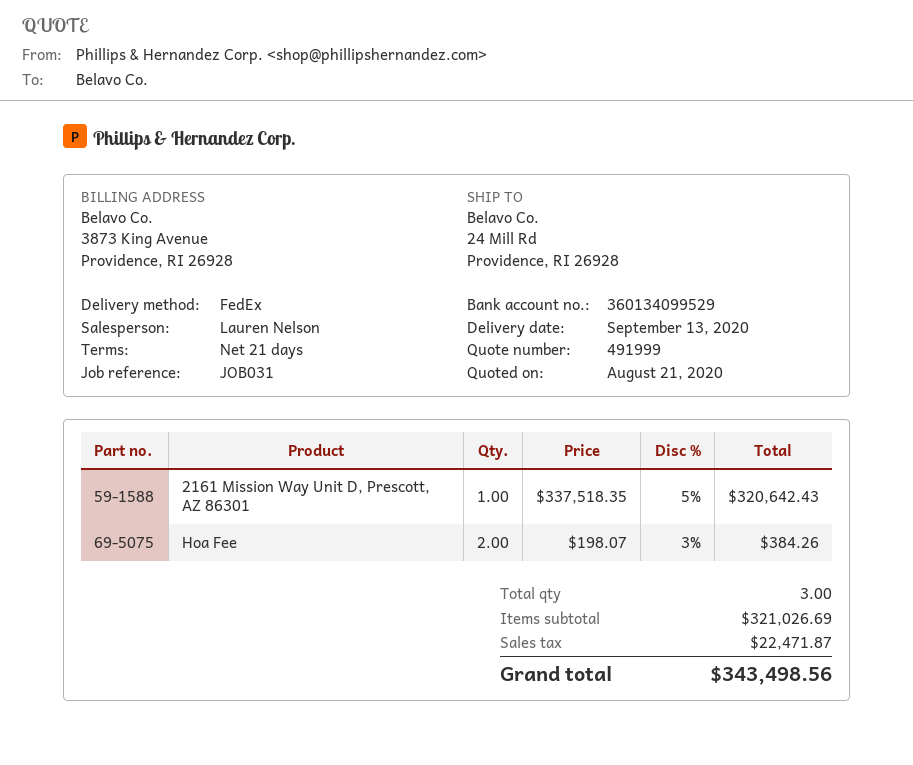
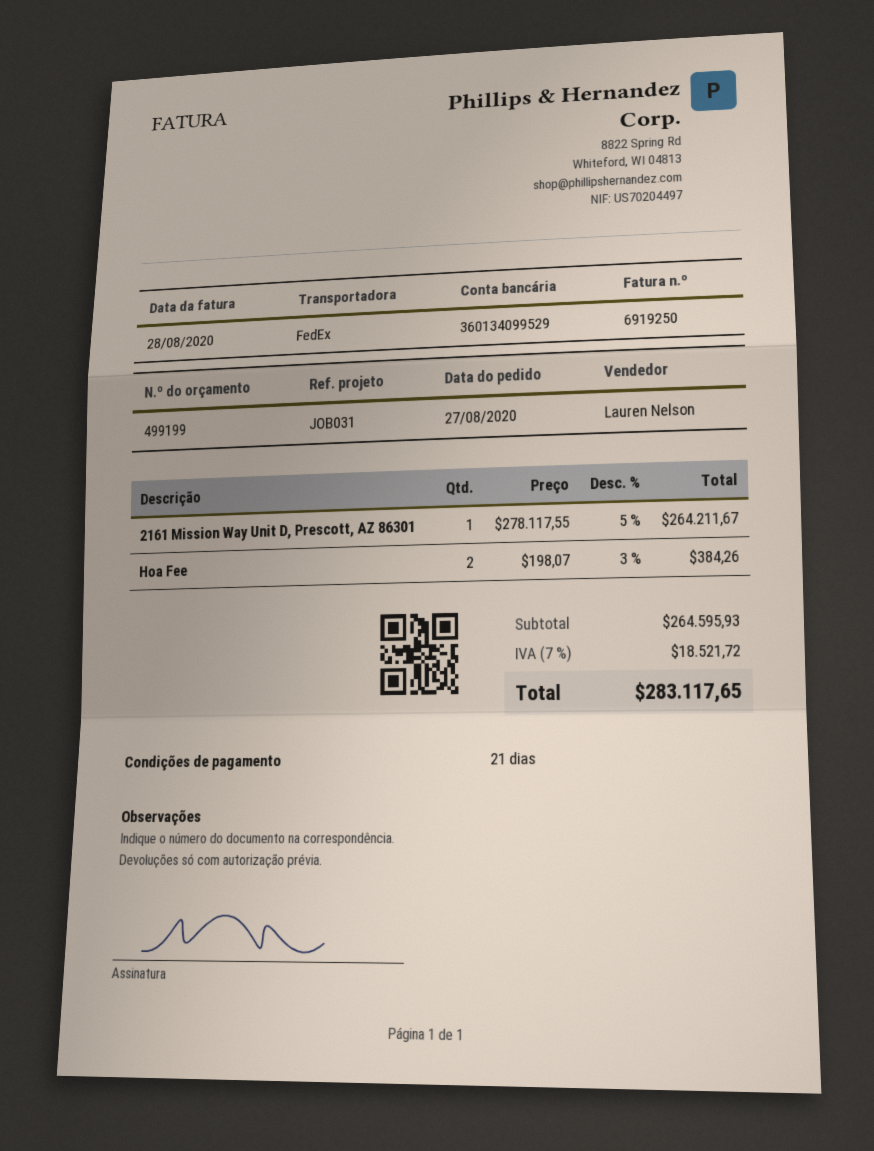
quote number: 491999 -> 499199
2161 Mission Way Unit D, Prescott, AZ 86301: 1 x 337518.35 - 5% = 320642.43 -> 1 x 278117.55 - 5% = 264211.67
subtotal: 321026.69 -> 264595.93
tax: 22471.87 -> 18521.72
total: 343498.56 -> 283117.65

